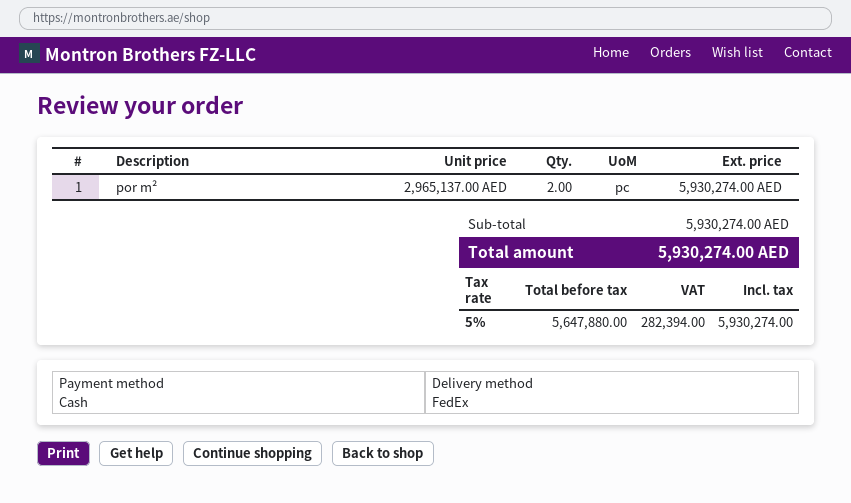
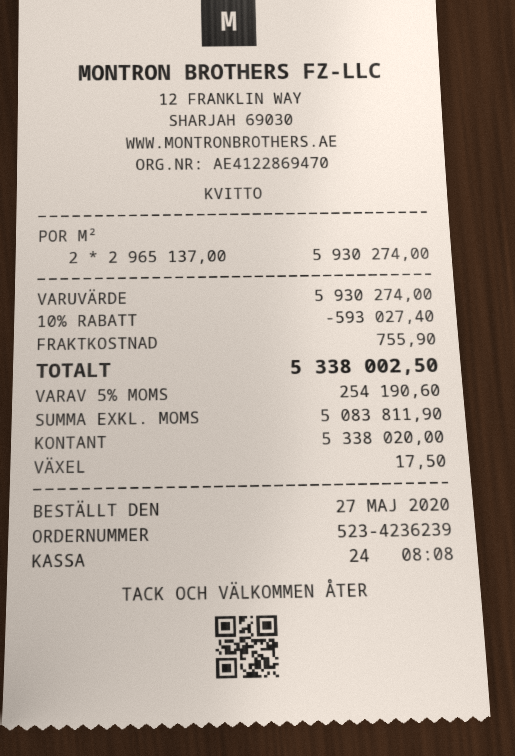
discount: none -> 10% = 593027.40
shipping: none -> 755.90
net: 5647880.00 -> 5083811.90
tax: 5% = 282394.00 -> 5% = 254190.60
total: 5930274.00 -> 5338002.50

